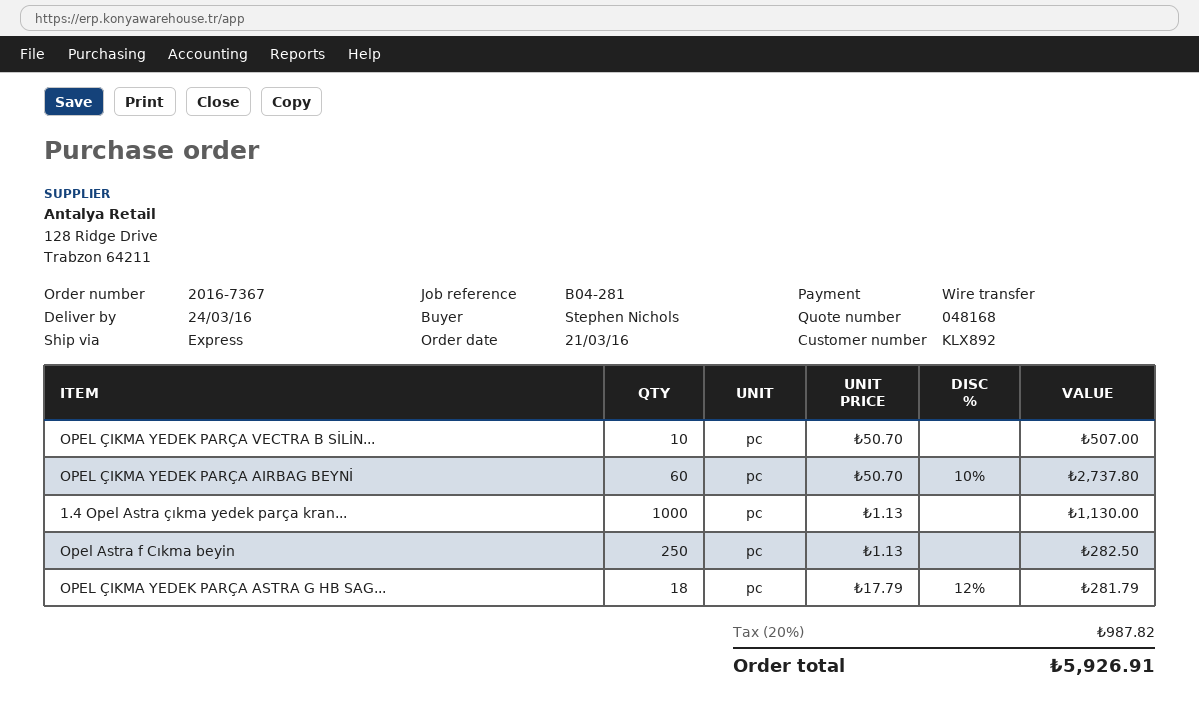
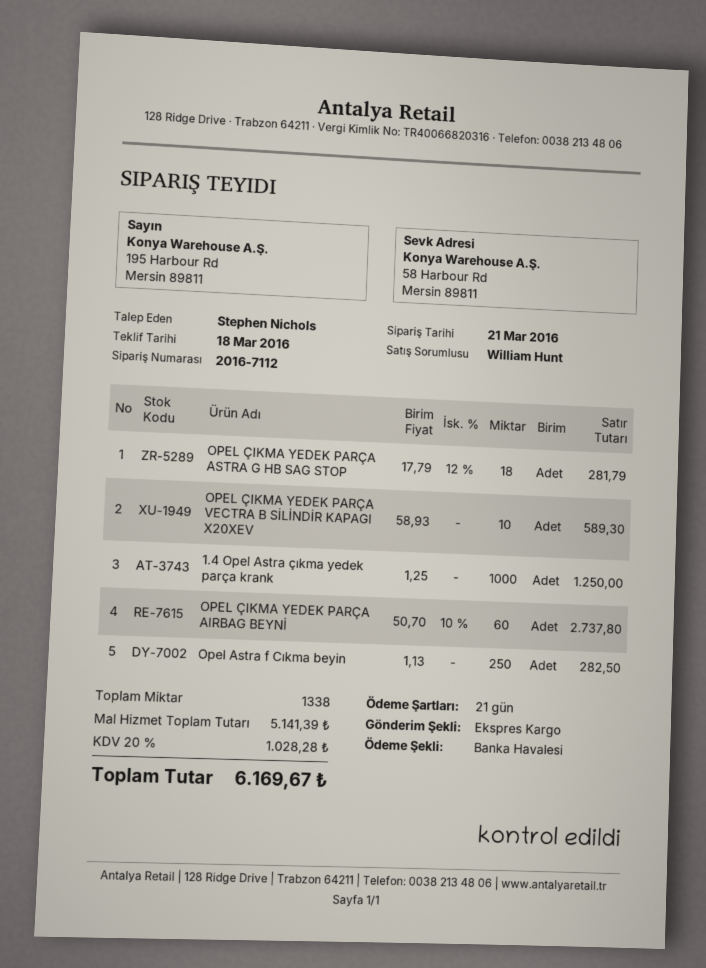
order number: 2016-7367 -> 2016-7112
OPEL ÇIKMA YEDEK PARÇA VECTRA B SİLİN...: 10 x 50.70 = 507.00 -> 10 x 58.93 = 589.30
1.4 Opel Astra çıkma yedek parça kran...: 1000 x 1.13 = 1130.00 -> 1000 x 1.25 = 1250.00
tax: 20% = 987.82 -> 20% = 1028.28
total: 5926.91 -> 6169.67

